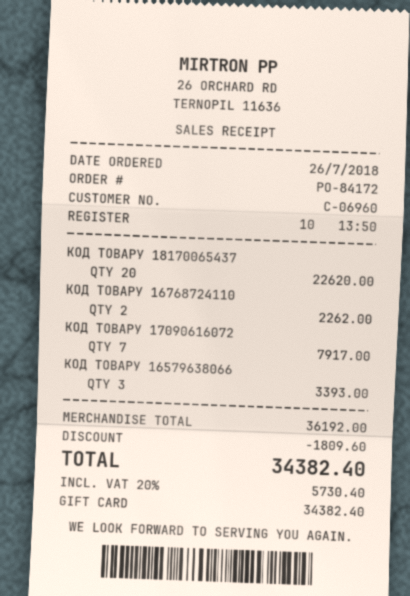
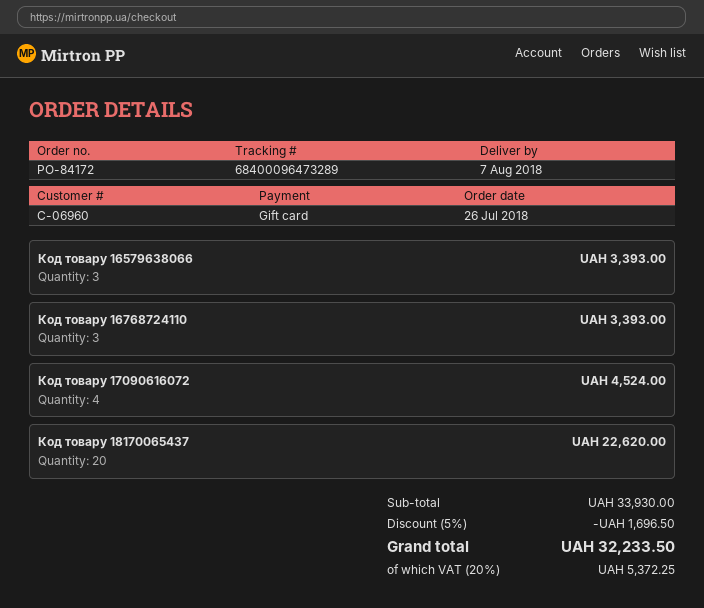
КОД ТОВАРУ 16768724110: 2 for 2262.00 -> 3 for 3393.00
КОД ТОВАРУ 17090616072: 7 for 7917.00 -> 4 for 4524.00
subtotal: 36192.00 -> 33930.00
discount: 1809.60 -> 1696.50
tax: 20% = 5730.40 -> 20% = 5372.25
total: 34382.40 -> 32233.50

